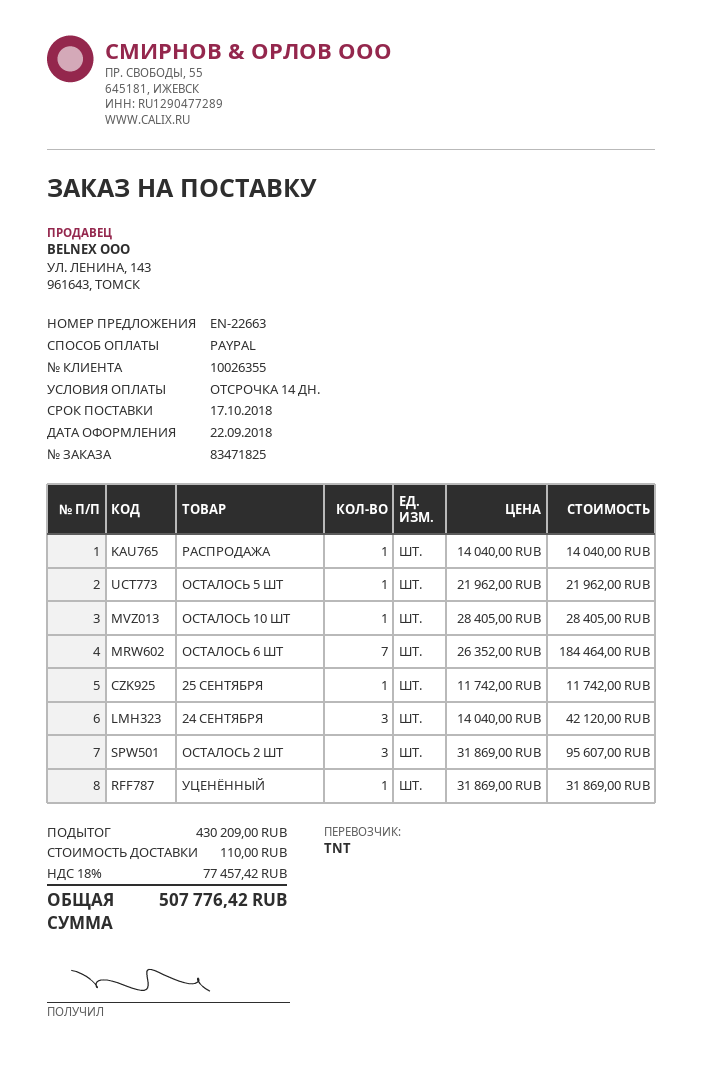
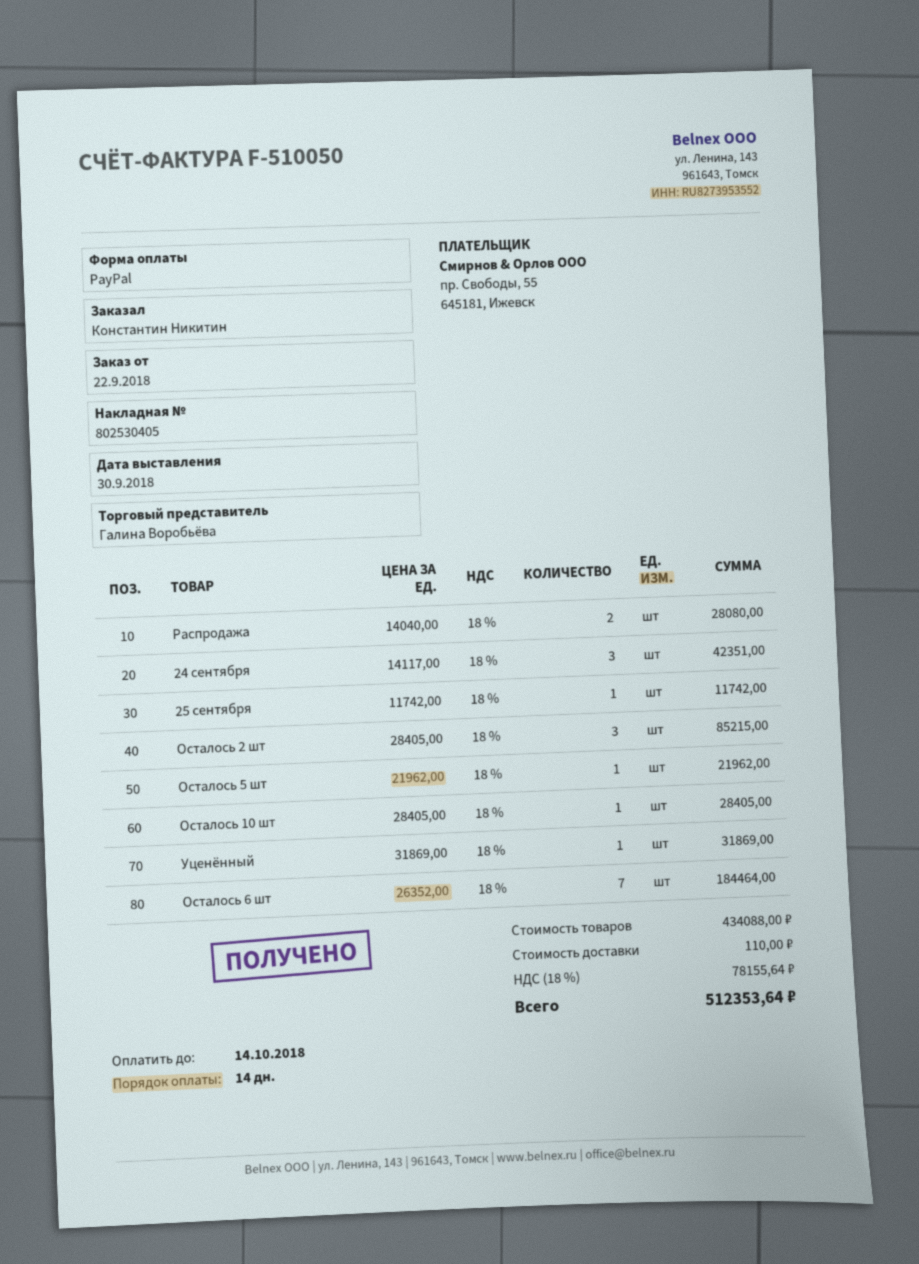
РАСПРОДАЖА: 1 x 14040.00 = 14040.00 -> 2 x 14040.00 = 28080.00
24 СЕНТЯБРЯ: 3 x 14040.00 = 42120.00 -> 3 x 14117.00 = 42351.00
ОСТАЛОСЬ 2 ШТ: 3 x 31869.00 = 95607.00 -> 3 x 28405.00 = 85215.00
subtotal: 430209.00 -> 434088.00
tax: 18% = 77457.42 -> 18% = 78155.64
total: 507776.42 -> 512353.64

